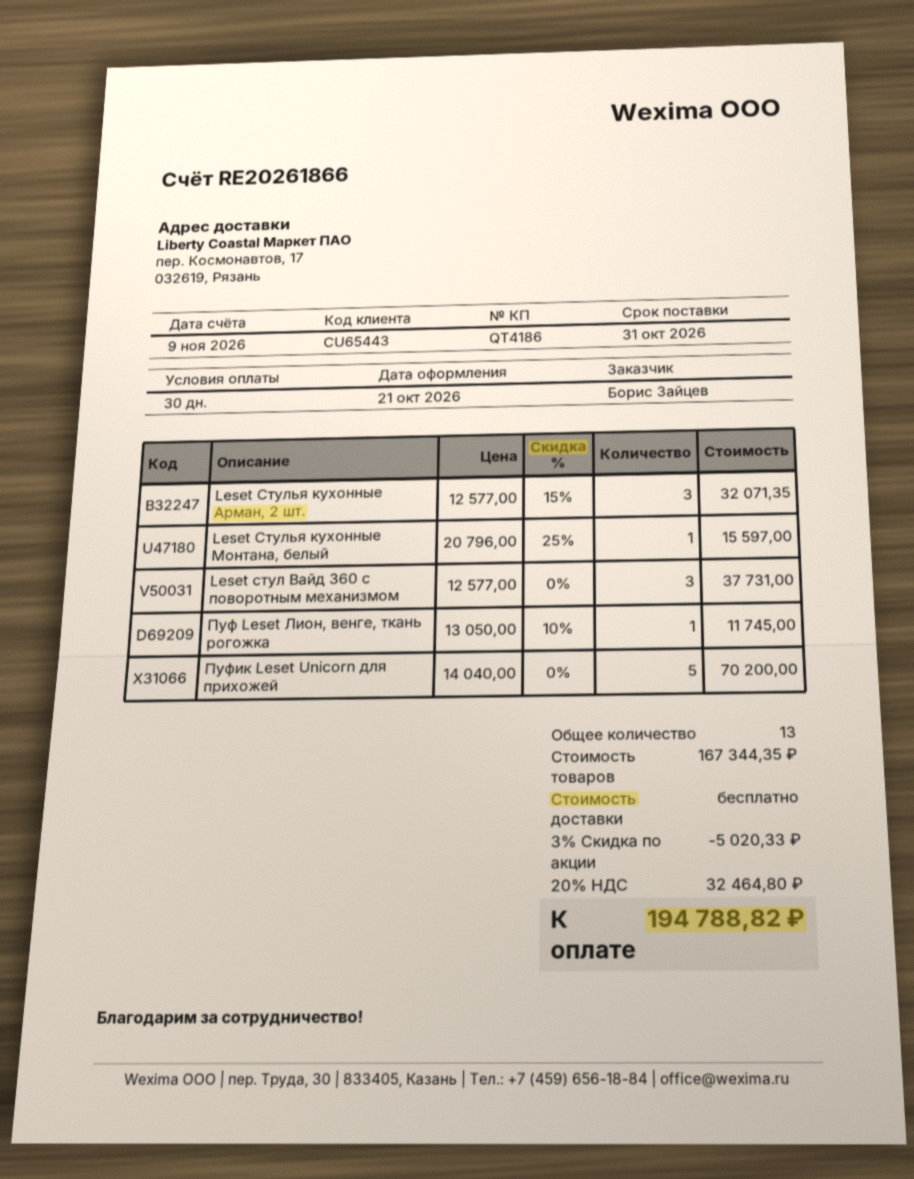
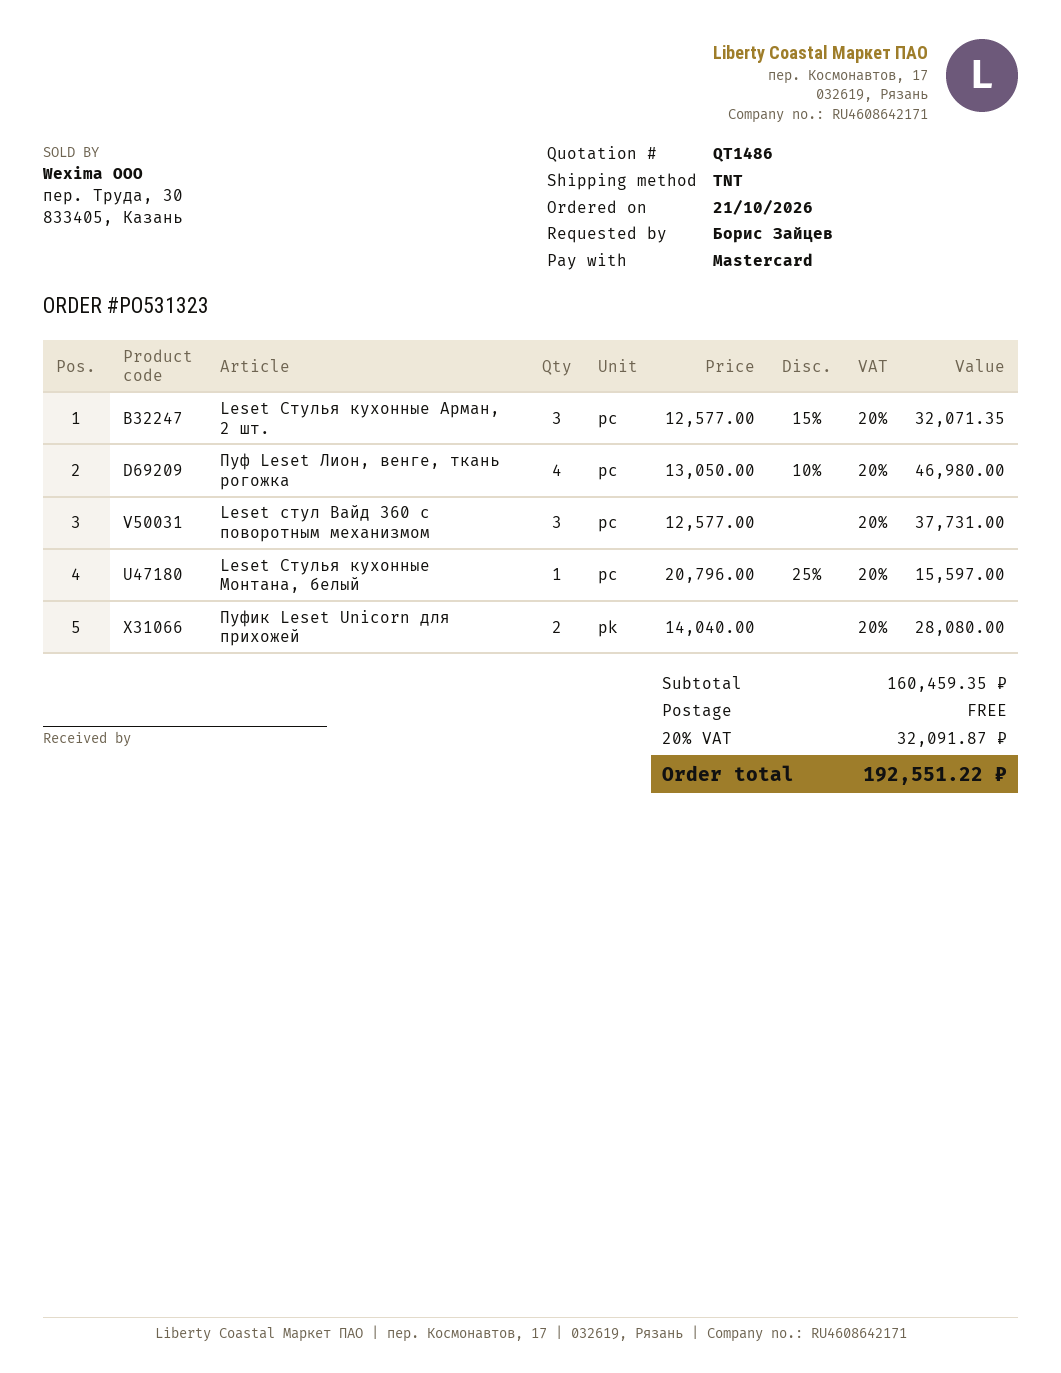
quote number: QT4186 -> QT1486
Пуф Leset Лион, венге, ткань рогожка: 1 x 13050.00 - 10% = 11745.00 -> 4 x 13050.00 - 10% = 46980.00
Пуфик Leset Unicorn для прихожей: 5 x 14040.00 = 70200.00 -> 2 x 14040.00 = 28080.00
subtotal: 167344.35 -> 160459.35
discount: 3% = 5020.33 -> none
tax: 20% = 32464.80 -> 20% = 32091.87
total: 194788.82 -> 192551.22

